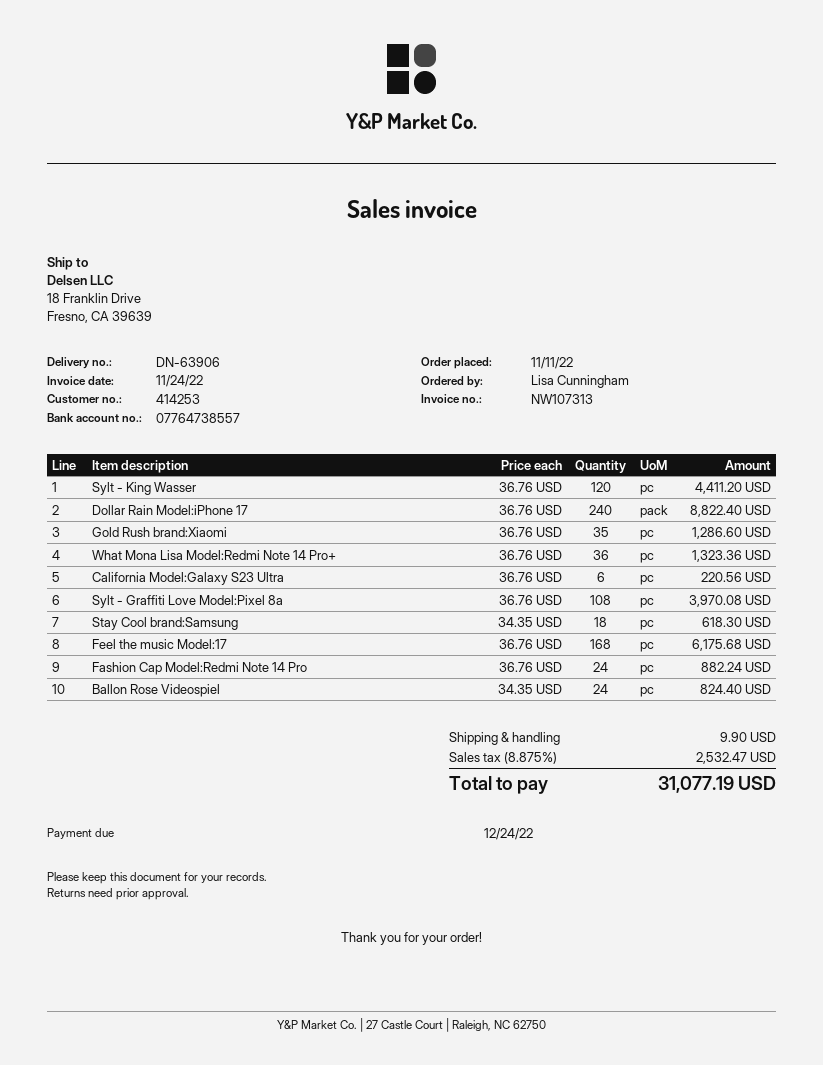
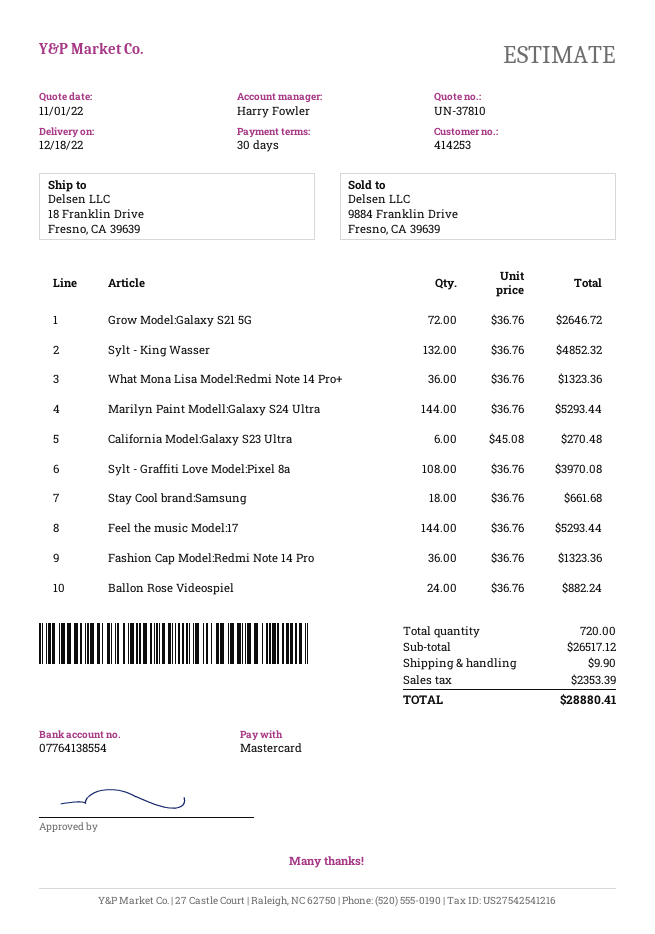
bank account: 07764738557 -> 07764138554
Sylt - King Wasser: 120 x 36.76 = 4411.20 -> 132 x 36.76 = 4852.32
Dollar Rain Model:iPhone 17: 240 x 36.76 = 8822.40 -> none
Gold Rush brand:Xiaomi: 35 x 36.76 = 1286.60 -> none
California Model:Galaxy S23 Ultra: 6 x 36.76 = 220.56 -> 6 x 45.08 = 270.48
Stay Cool brand:Samsung: 18 x 34.35 = 618.30 -> 18 x 36.76 = 661.68
Feel the music Model:17: 168 x 36.76 = 6175.68 -> 144 x 36.76 = 5293.44
Fashion Cap Model:Redmi Note 14 Pro: 24 x 36.76 = 882.24 -> 36 x 36.76 = 1323.36
Ballon Rose Videospiel: 24 x 34.35 = 824.40 -> 24 x 36.76 = 882.24
Grow Model:Galaxy S21 5G: none -> 72 x 36.76 = 2646.72
Marilyn Paint Modell:Galaxy S24 Ultra: none -> 144 x 36.76 = 5293.44
tax: 2532.47 -> 2353.39
total: 31077.19 -> 28880.41

